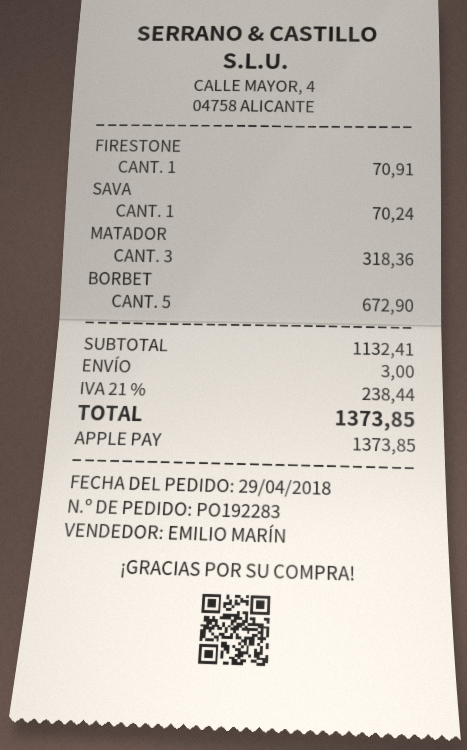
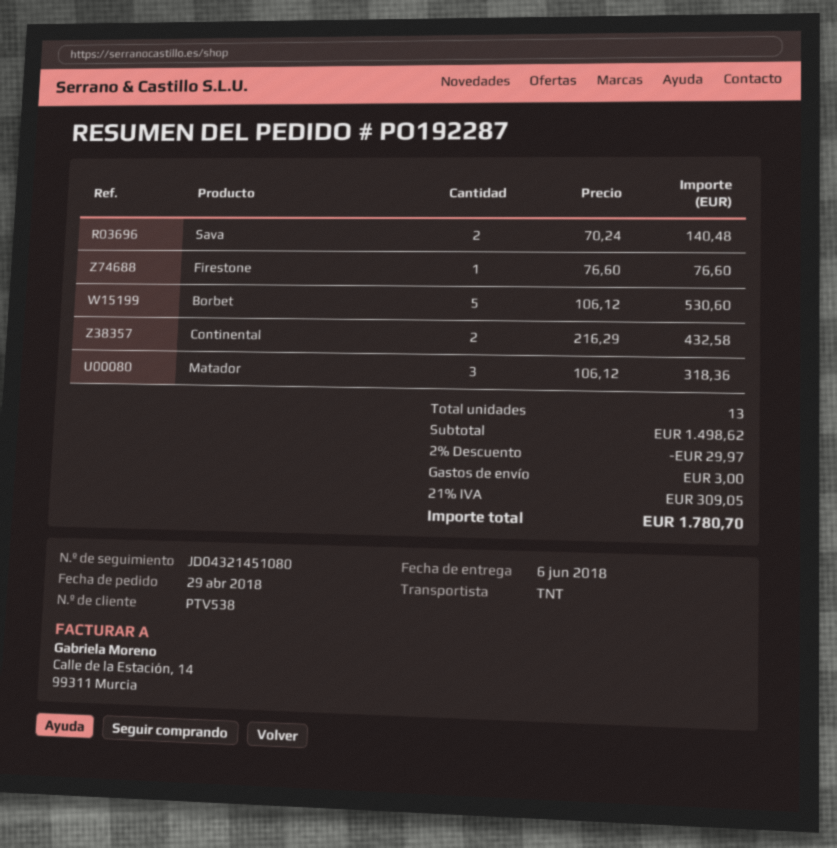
order number: PO192283 -> PO192287
FIRESTONE: 1 for 70.91 -> 1 for 76.60
SAVA: 1 for 70.24 -> 2 for 140.48
BORBET: 5 for 672.90 -> 5 for 530.60
Continental: none -> 2 for 432.58
subtotal: 1132.41 -> 1498.62
discount: none -> 2% = 29.97
tax: 21% = 238.44 -> 21% = 309.05
total: 1373.85 -> 1780.70

